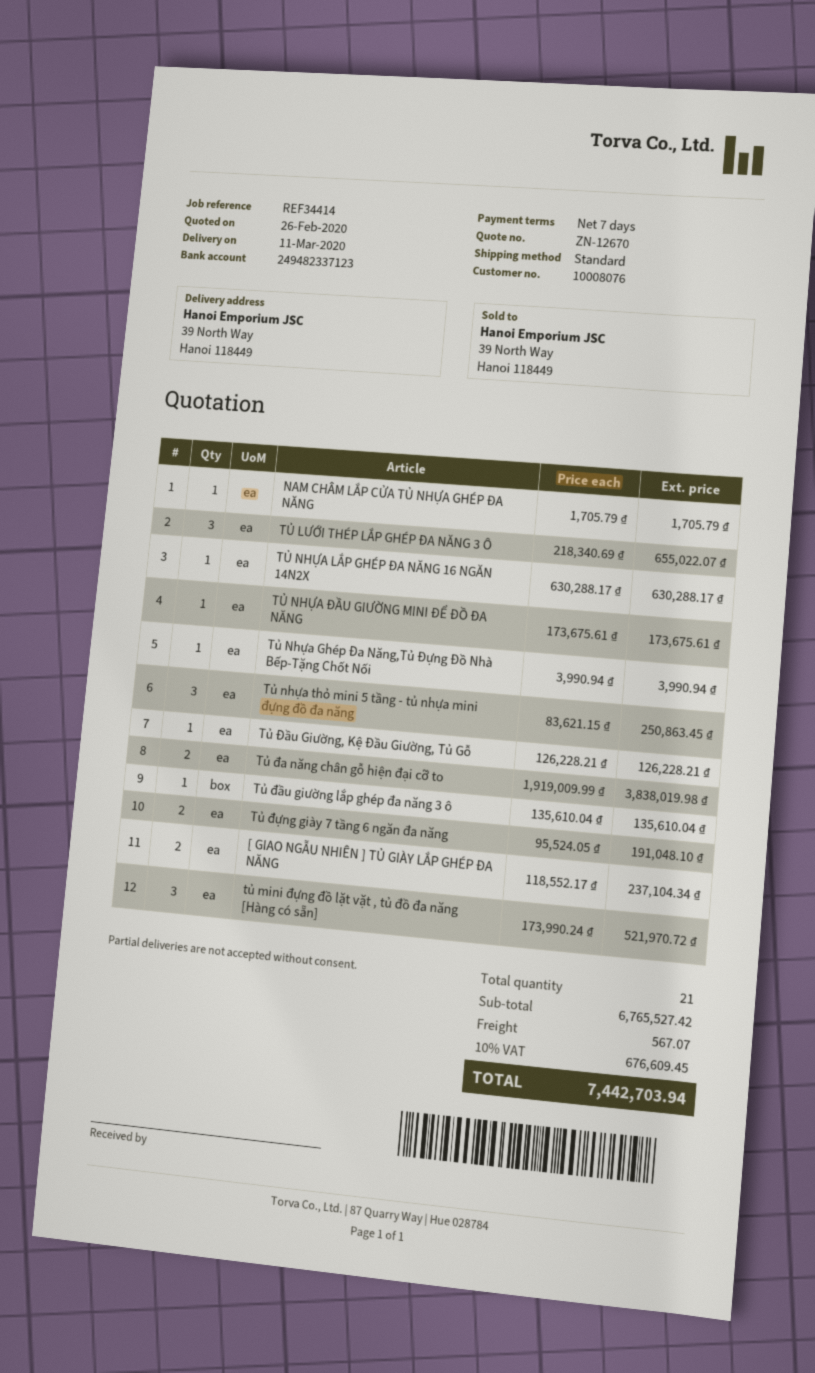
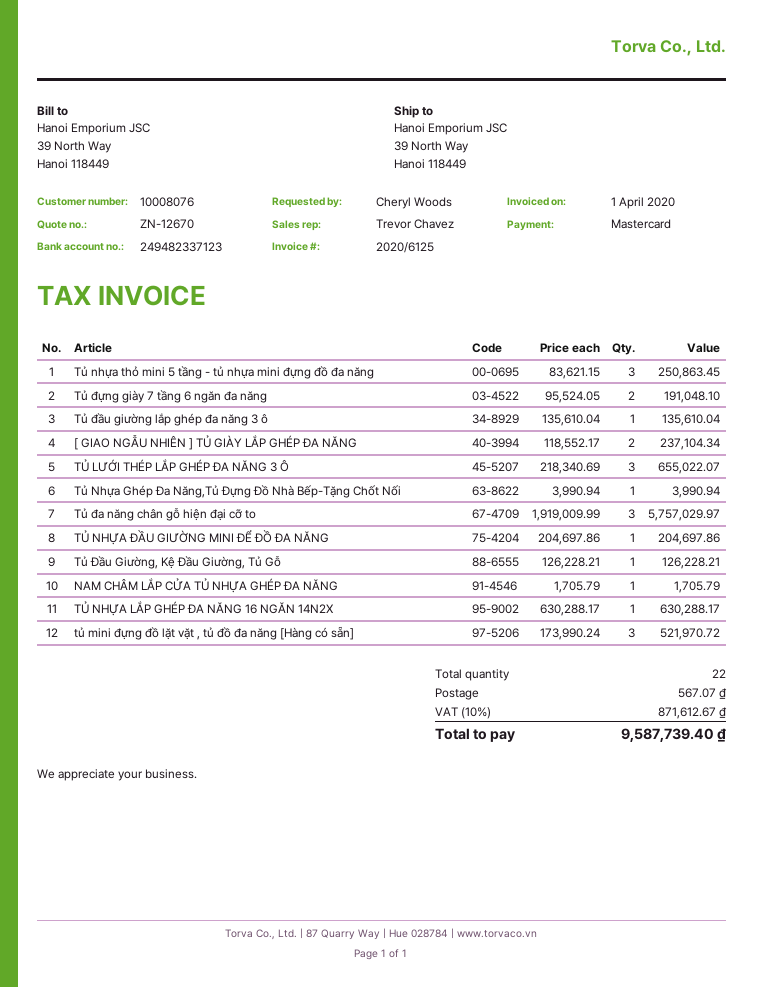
TỦ NHỰA ĐẦU GIƯỜNG MINI ĐỂ ĐỒ ĐA NĂNG: 1 x 173675.61 = 173675.61 -> 1 x 204697.86 = 204697.86
Tủ đa năng chân gỗ hiện đại cỡ to: 2 x 1919009.99 = 3838019.98 -> 3 x 1919009.99 = 5757029.97
total quantity: 21 -> 22
tax: 10% = 676609.45 -> 10% = 871612.67
total: 7442703.94 -> 9587739.40

